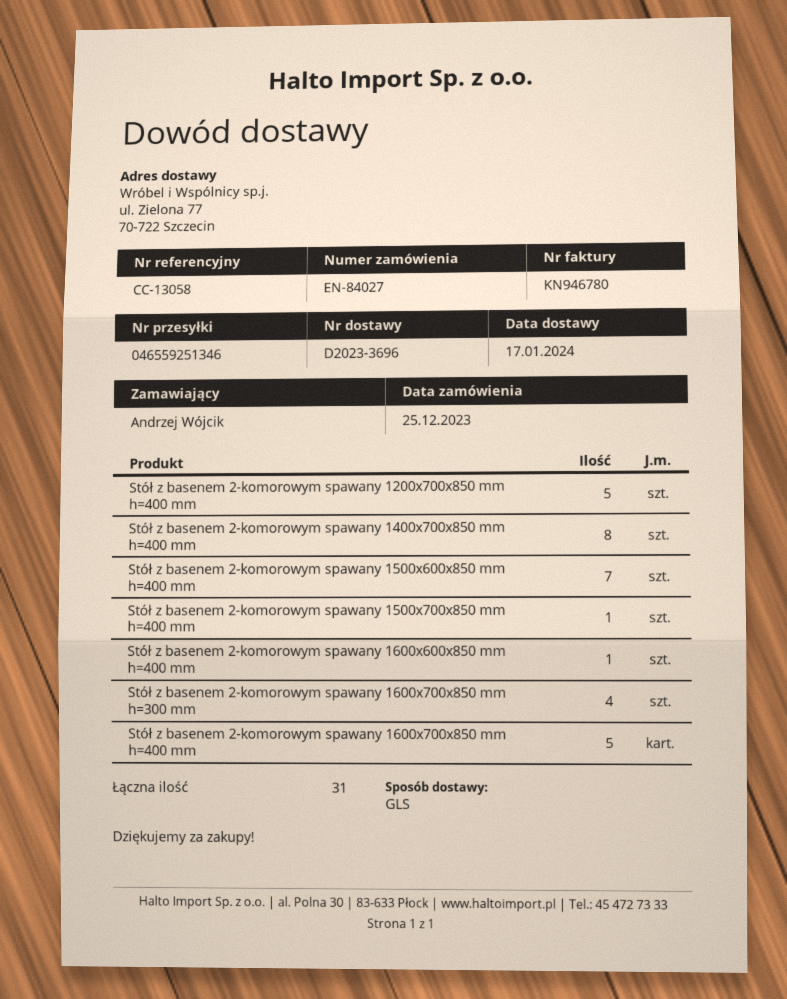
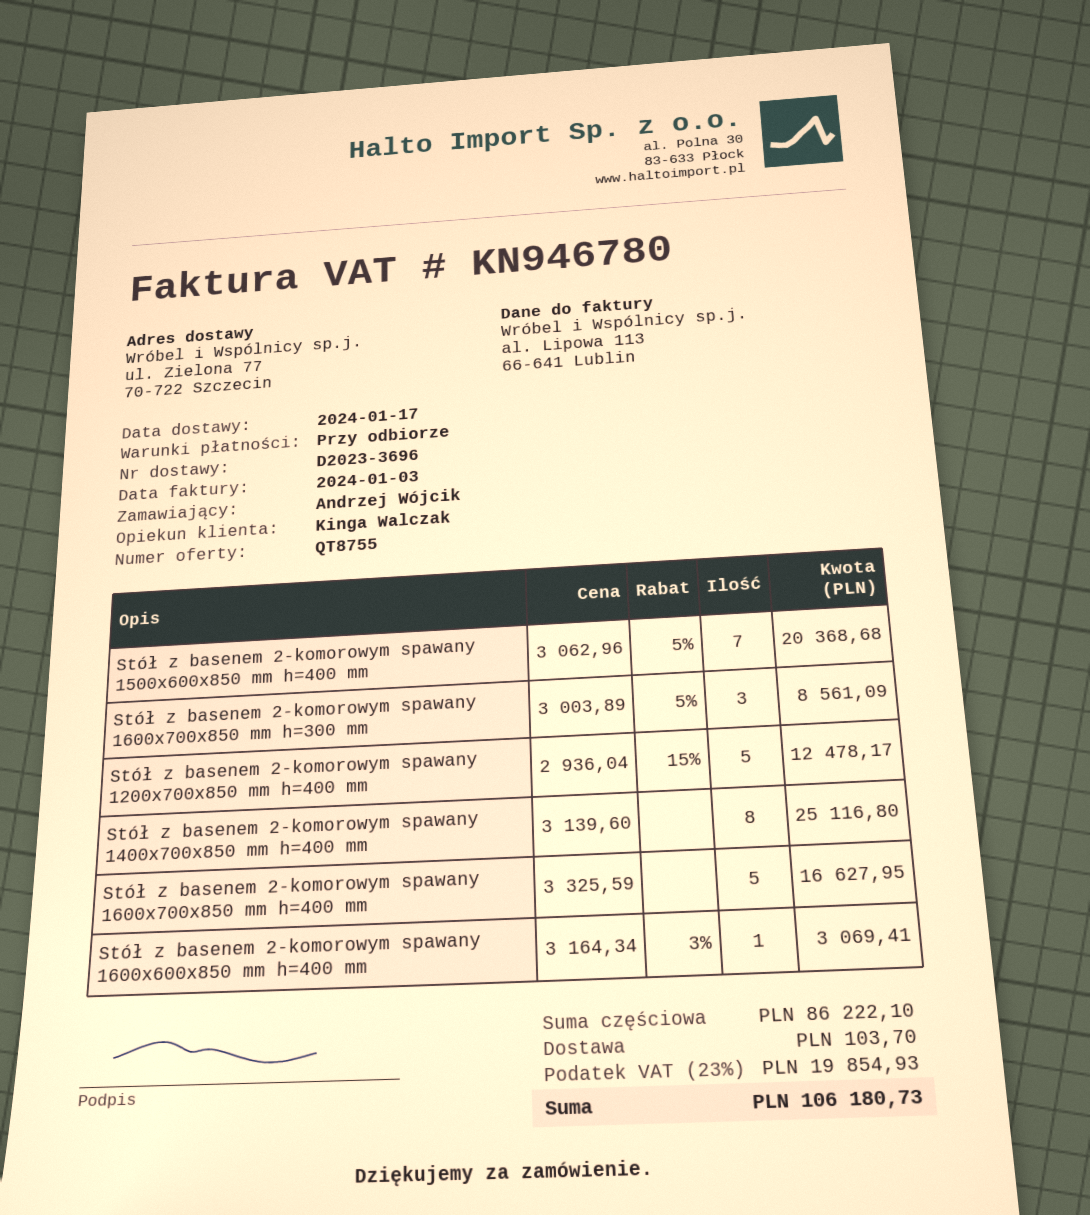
Stół z basenem 2-komorowym spawany 1500x700x850 mm h=400 mm: 1 -> none
Stół z basenem 2-komorowym spawany 1600x700x850 mm h=300 mm: 4 -> 3

